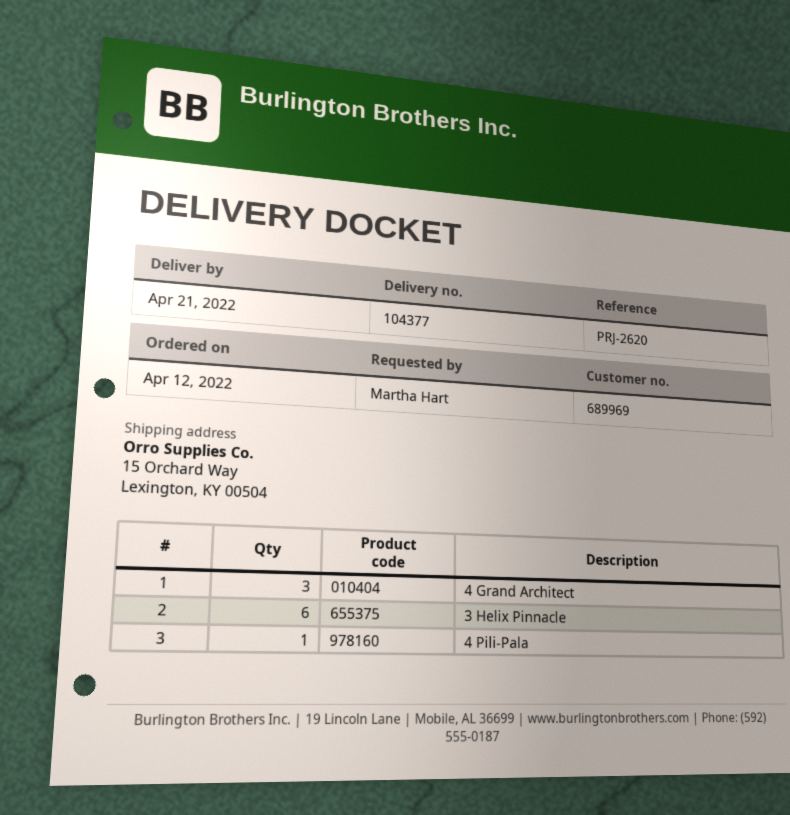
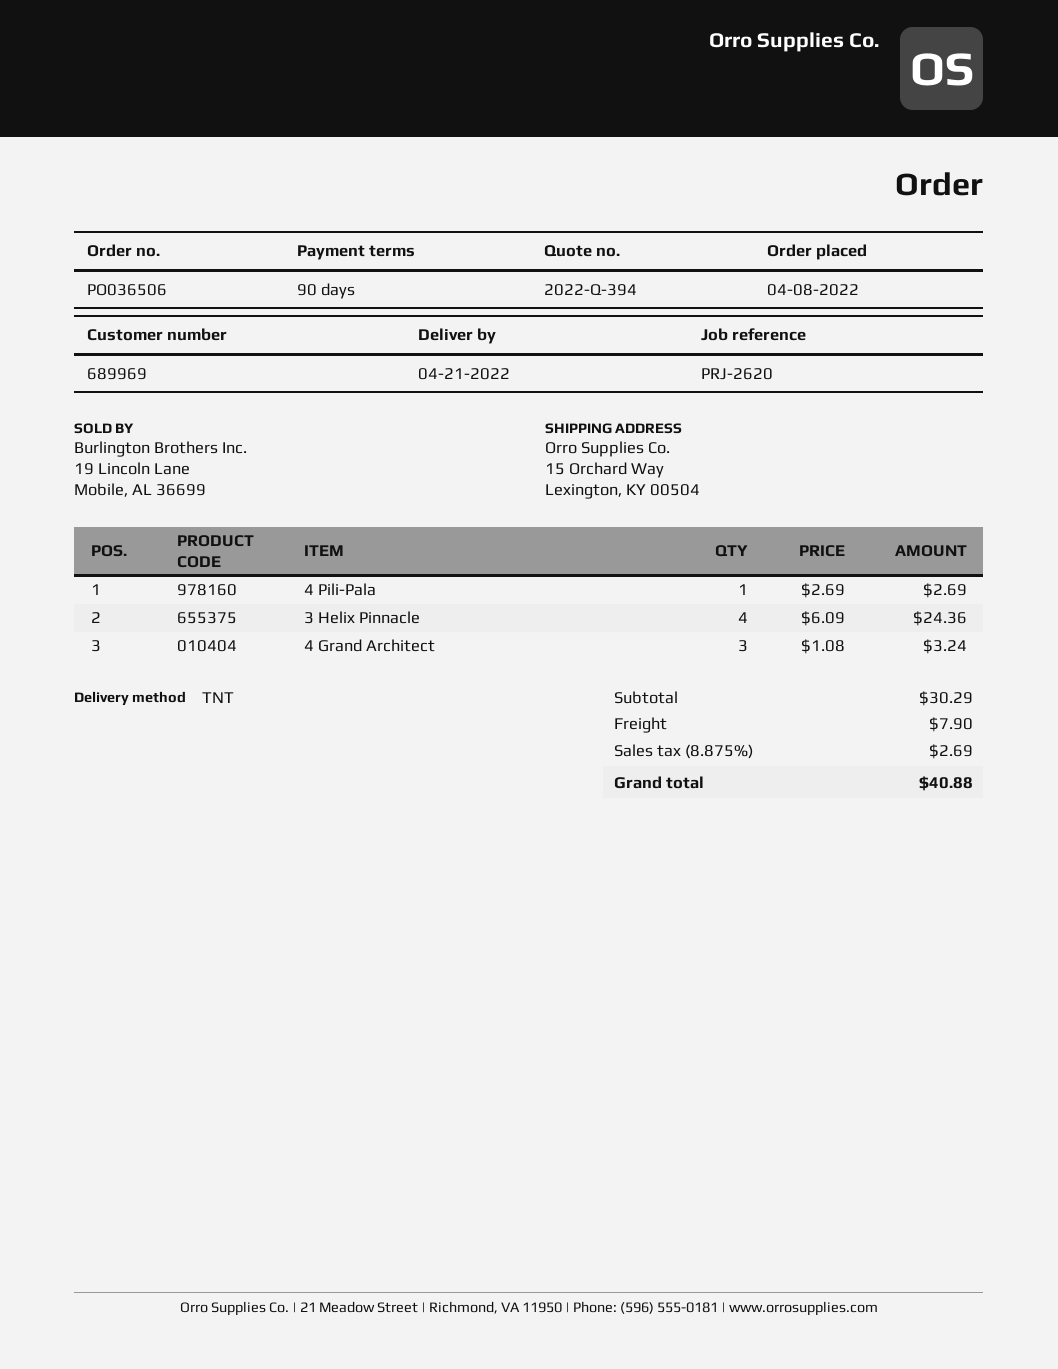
order date: 2022-04-12 -> 2022-04-08
3 Helix Pinnacle: 6 -> 4

